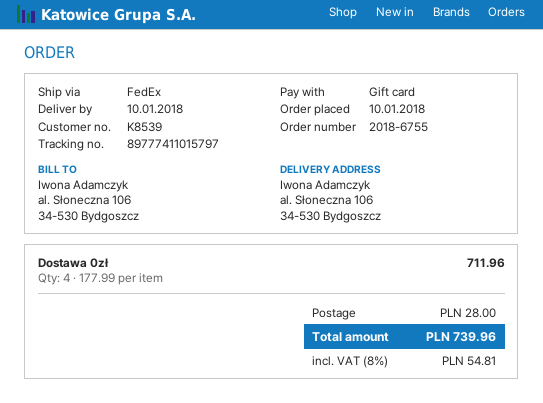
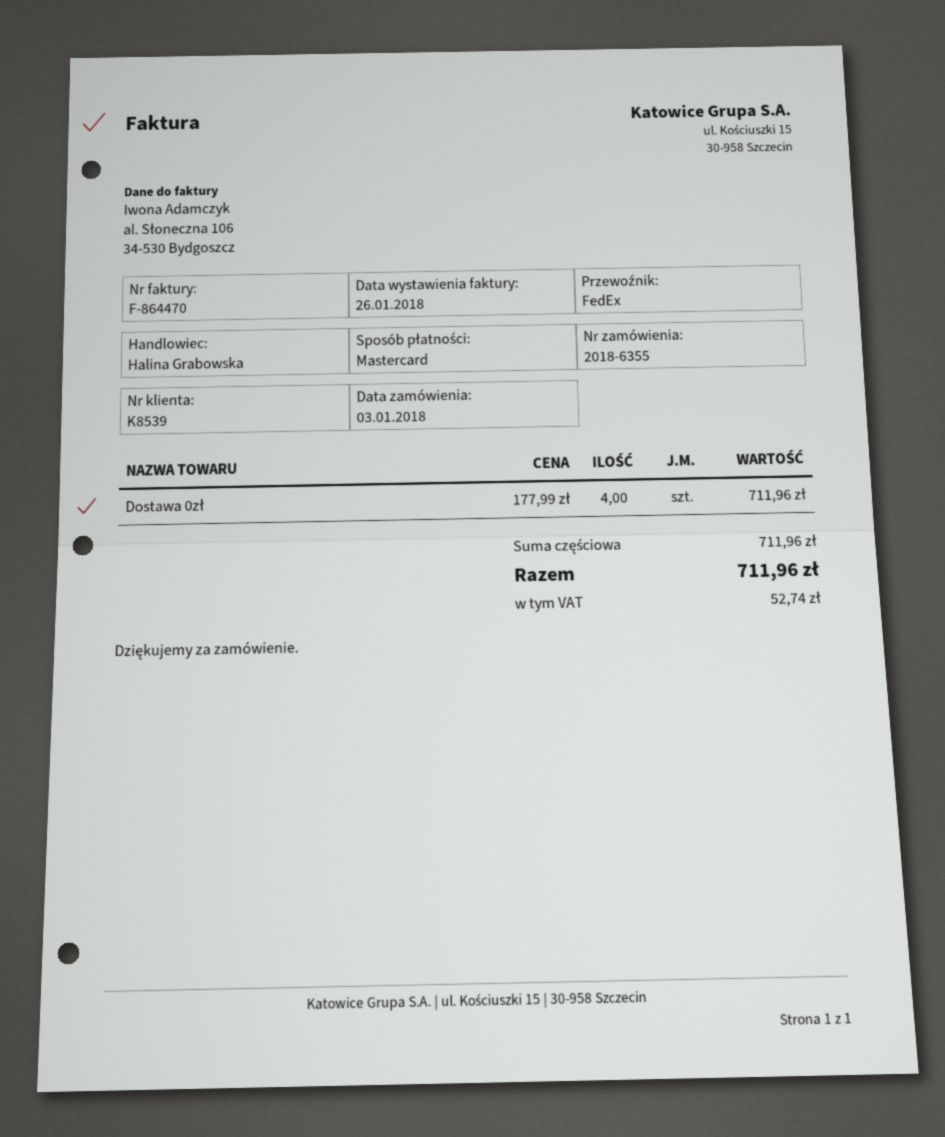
order number: 2018-6755 -> 2018-6355
order date: 2018-01-10 -> 2018-01-03
payment method: gift card -> Mastercard
shipping: 28.00 -> none
tax: 54.81 -> 52.74
total: 739.96 -> 711.96

